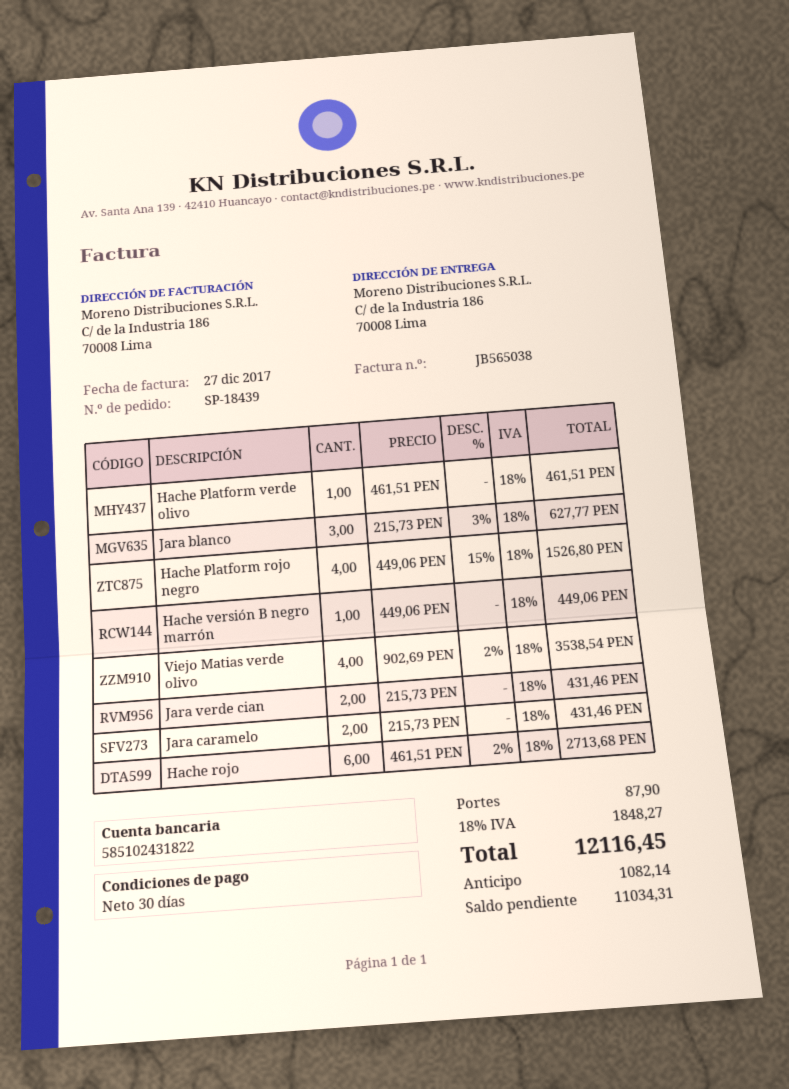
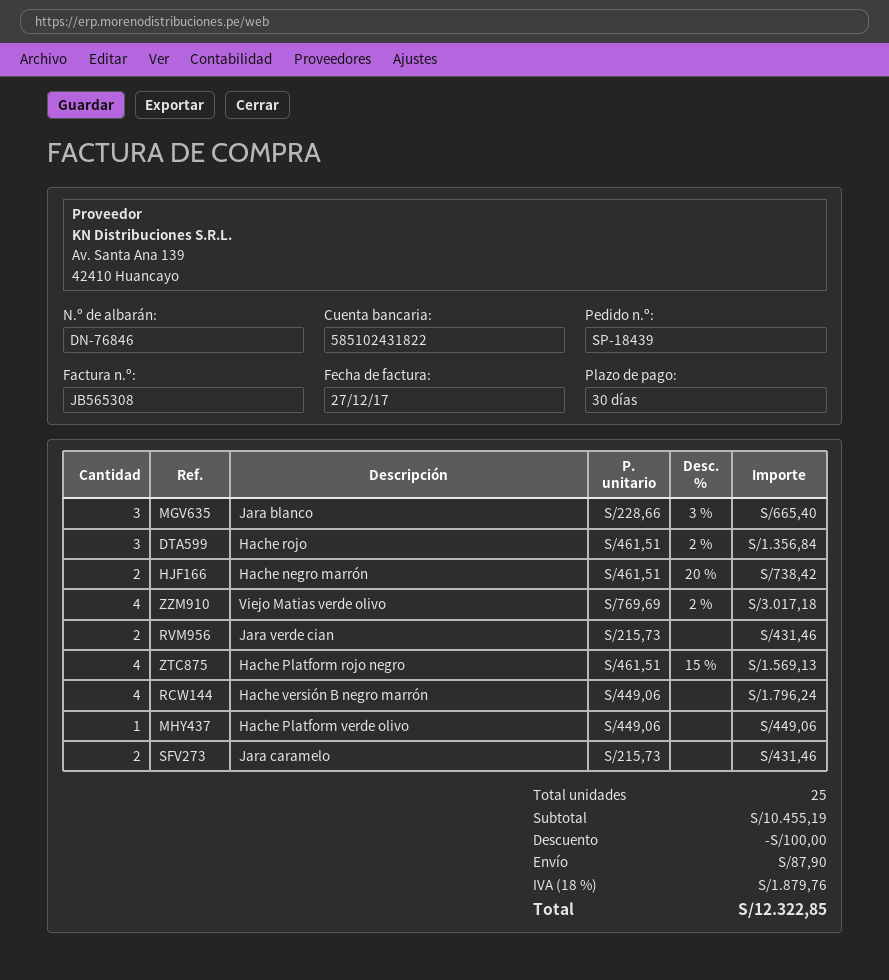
invoice number: JB565038 -> JB565308
Hache Platform verde olivo: 1 x 461.51 = 461.51 -> 1 x 449.06 = 449.06
Jara blanco: 3 x 215.73 - 3% = 627.77 -> 3 x 228.66 - 3% = 665.40
Hache Platform rojo negro: 4 x 449.06 - 15% = 1526.80 -> 4 x 461.51 - 15% = 1569.13
Hache versión B negro marrón: 1 x 449.06 = 449.06 -> 4 x 449.06 = 1796.24
Viejo Matias verde olivo: 4 x 902.69 - 2% = 3538.54 -> 4 x 769.69 - 2% = 3017.18
Hache rojo: 6 x 461.51 - 2% = 2713.68 -> 3 x 461.51 - 2% = 1356.84
Hache negro marrón: none -> 2 x 461.51 - 20% = 738.42
discount: none -> 100.00
tax: 18% = 1848.27 -> 18% = 1879.76
total: 12116.45 -> 12322.85

